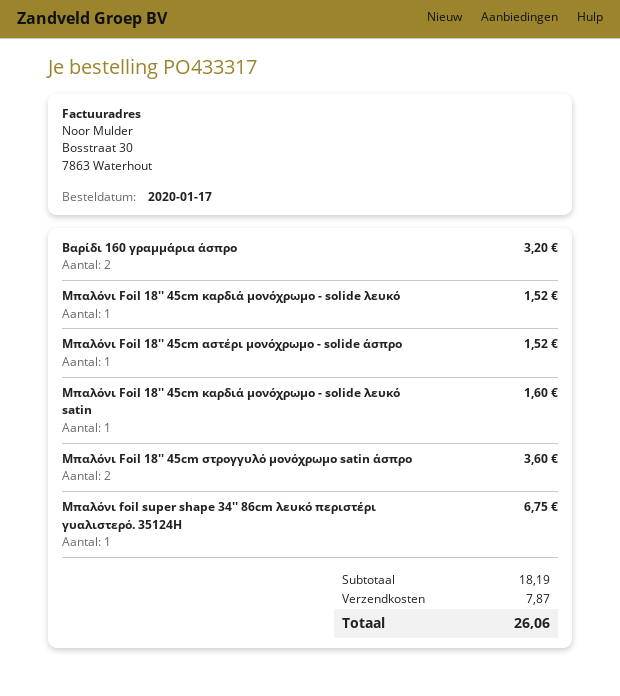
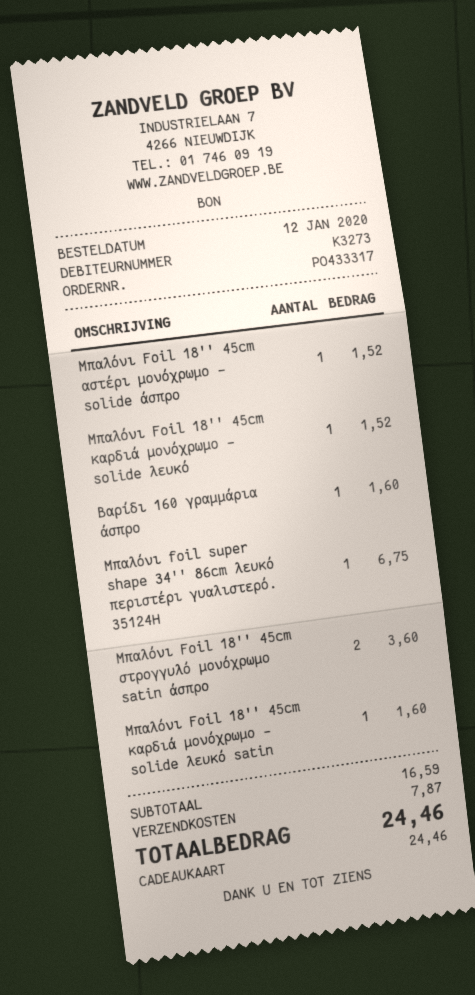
order date: 2020-01-17 -> 2020-01-12
Βαρίδι 160 γραμμάρια άσπρο: 2 for 3.20 -> 1 for 1.60
subtotal: 18.19 -> 16.59
total: 26.06 -> 24.46

